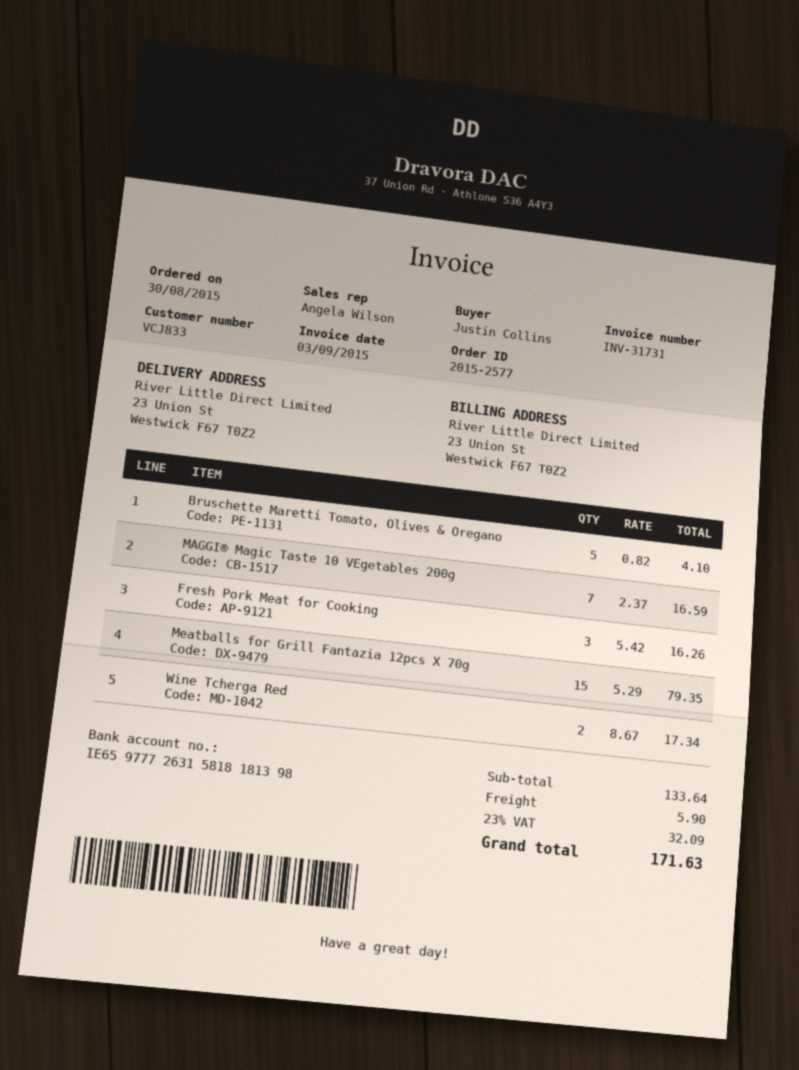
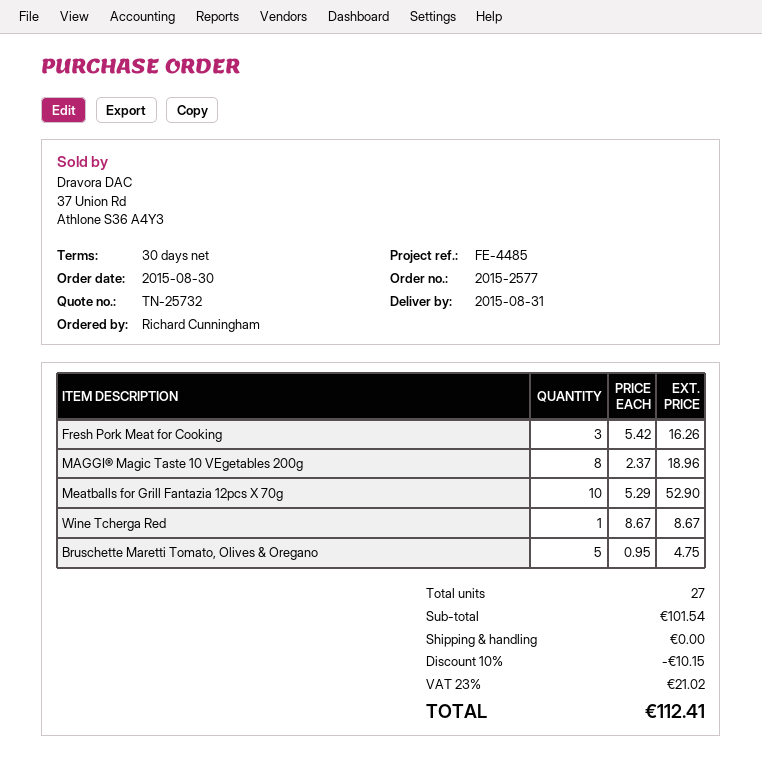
ordered by: Justin Collins -> Richard Cunningham
Bruschette Maretti Tomato, Olives & Oregano: 5 x 0.82 = 4.10 -> 5 x 0.95 = 4.75
MAGGI® Magic Taste 10 VEgetables 200g: 7 x 2.37 = 16.59 -> 8 x 2.37 = 18.96
Meatballs for Grill Fantazia 12pcs X 70g: 15 x 5.29 = 79.35 -> 10 x 5.29 = 52.90
Wine Tcherga Red: 2 x 8.67 = 17.34 -> 1 x 8.67 = 8.67
subtotal: 133.64 -> 101.54
discount: none -> 10% = 10.15
shipping: 5.90 -> 0.00
tax: 23% = 32.09 -> 23% = 21.02
total: 171.63 -> 112.41

